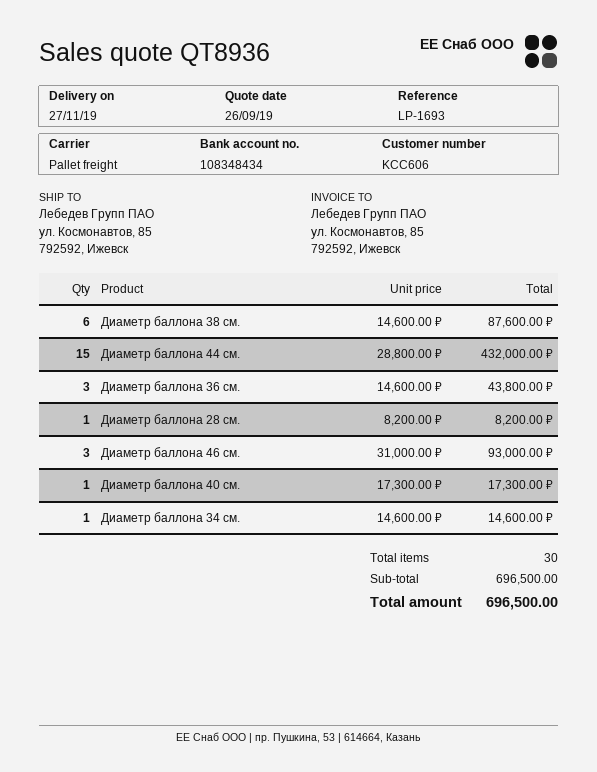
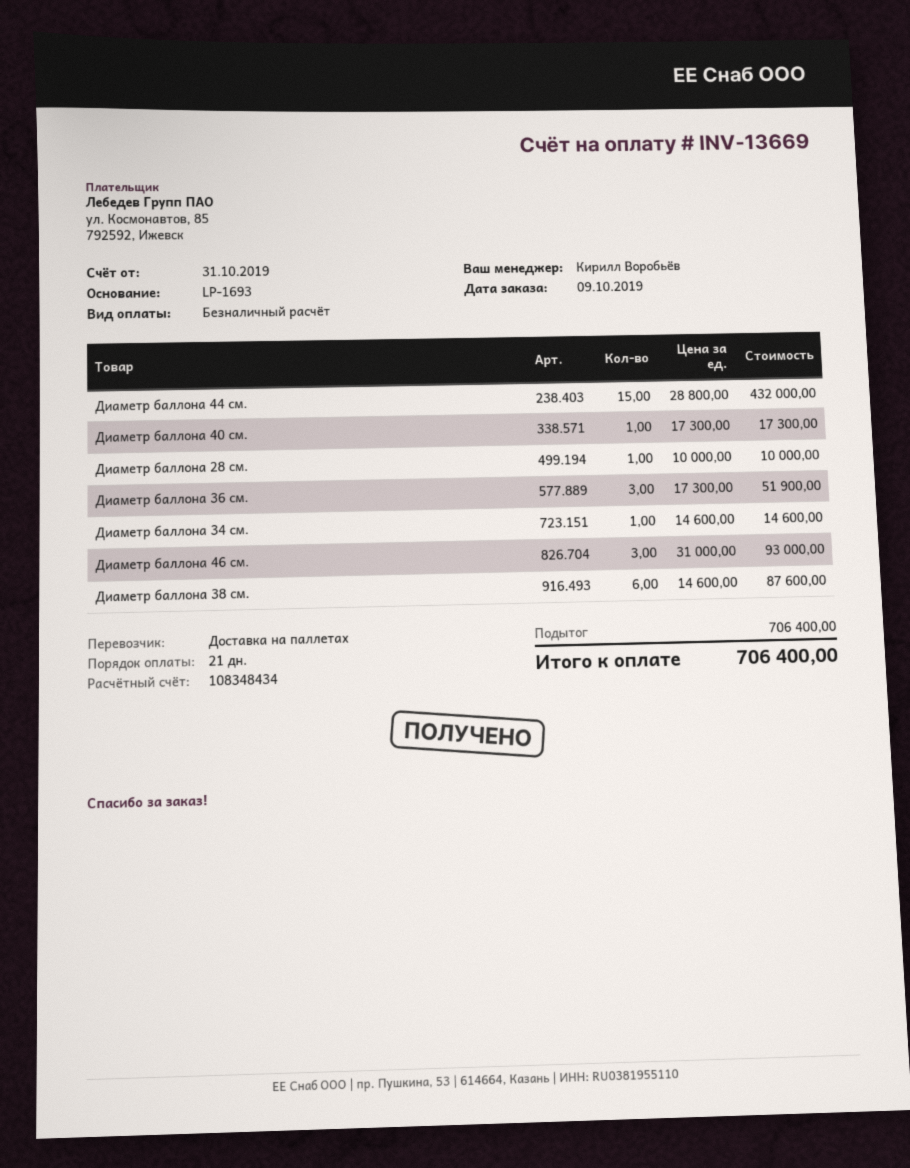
Диаметр баллона 36 см.: 3 x 14600.00 = 43800.00 -> 3 x 17300.00 = 51900.00
Диаметр баллона 28 см.: 1 x 8200.00 = 8200.00 -> 1 x 10000.00 = 10000.00
subtotal: 696500.00 -> 706400.00
total: 696500.00 -> 706400.00

